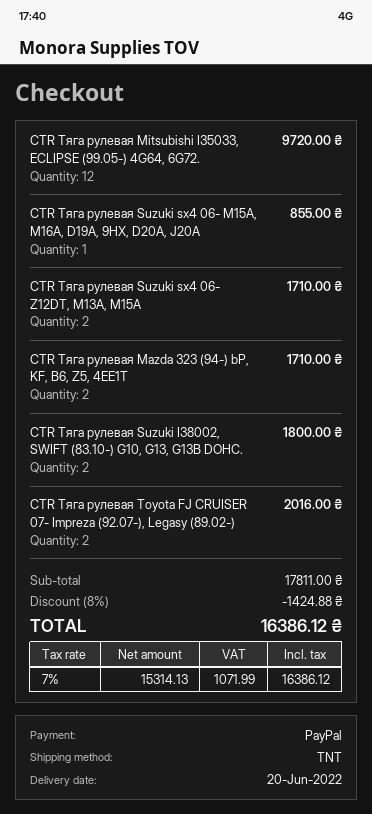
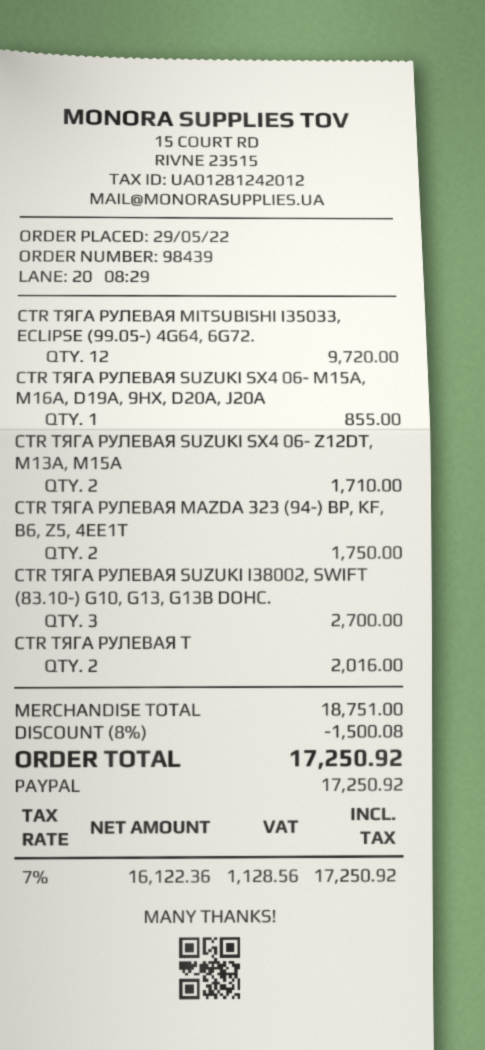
CTR Тяга рулевая Mazda 323 (94-) bP, KF, B6, Z5, 4EE1T: 2 for 1710.00 -> 2 for 1750.00
CTR Тяга рулевая Suzuki I38002, SWIFT (83.10-) G10, G13, G13B DOHC.: 2 for 1800.00 -> 3 for 2700.00
subtotal: 17811.00 -> 18751.00
discount: 8% = 1424.88 -> 8% = 1500.08
net: 15314.13 -> 16122.36
tax: 7% = 1071.99 -> 7% = 1128.56
total: 16386.12 -> 17250.92

